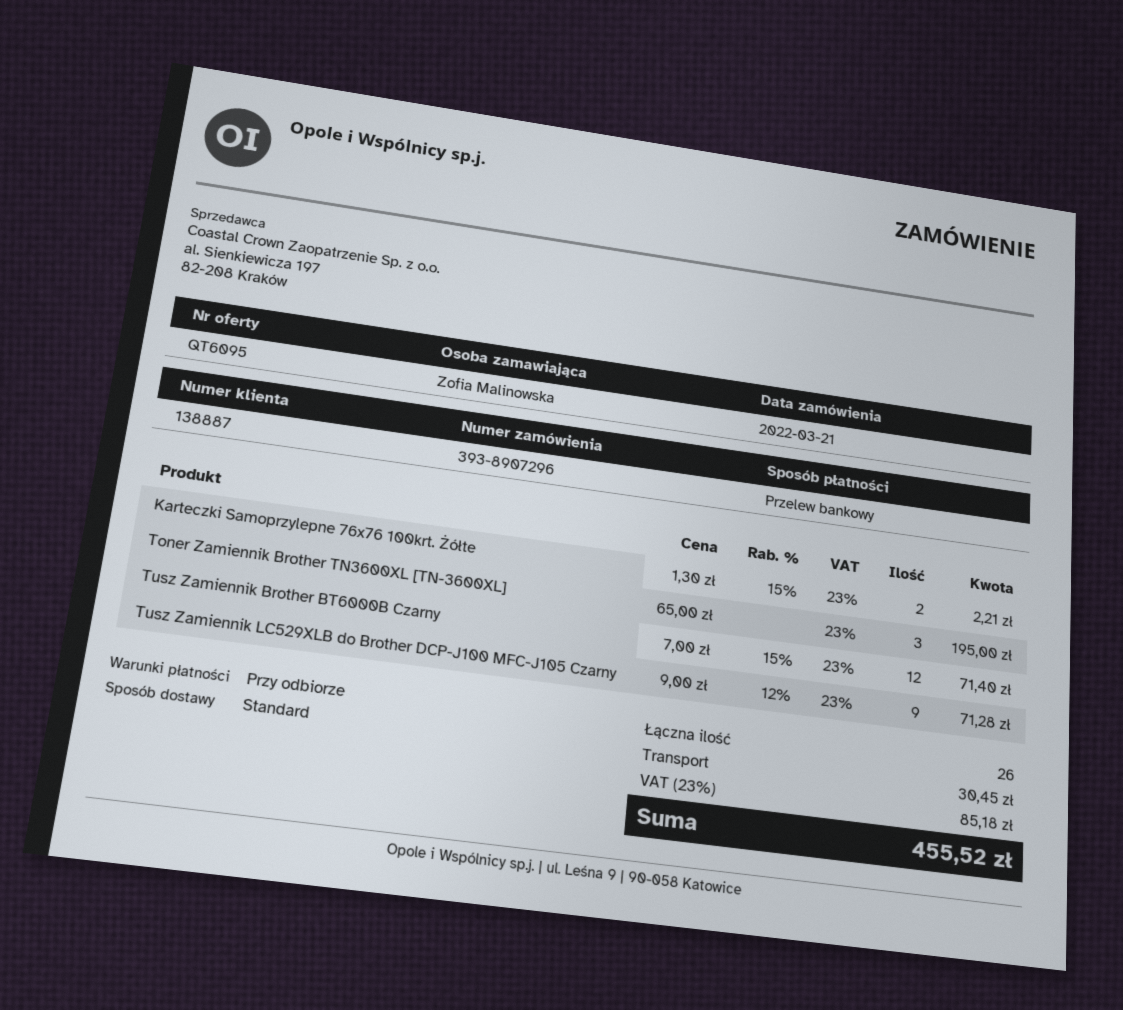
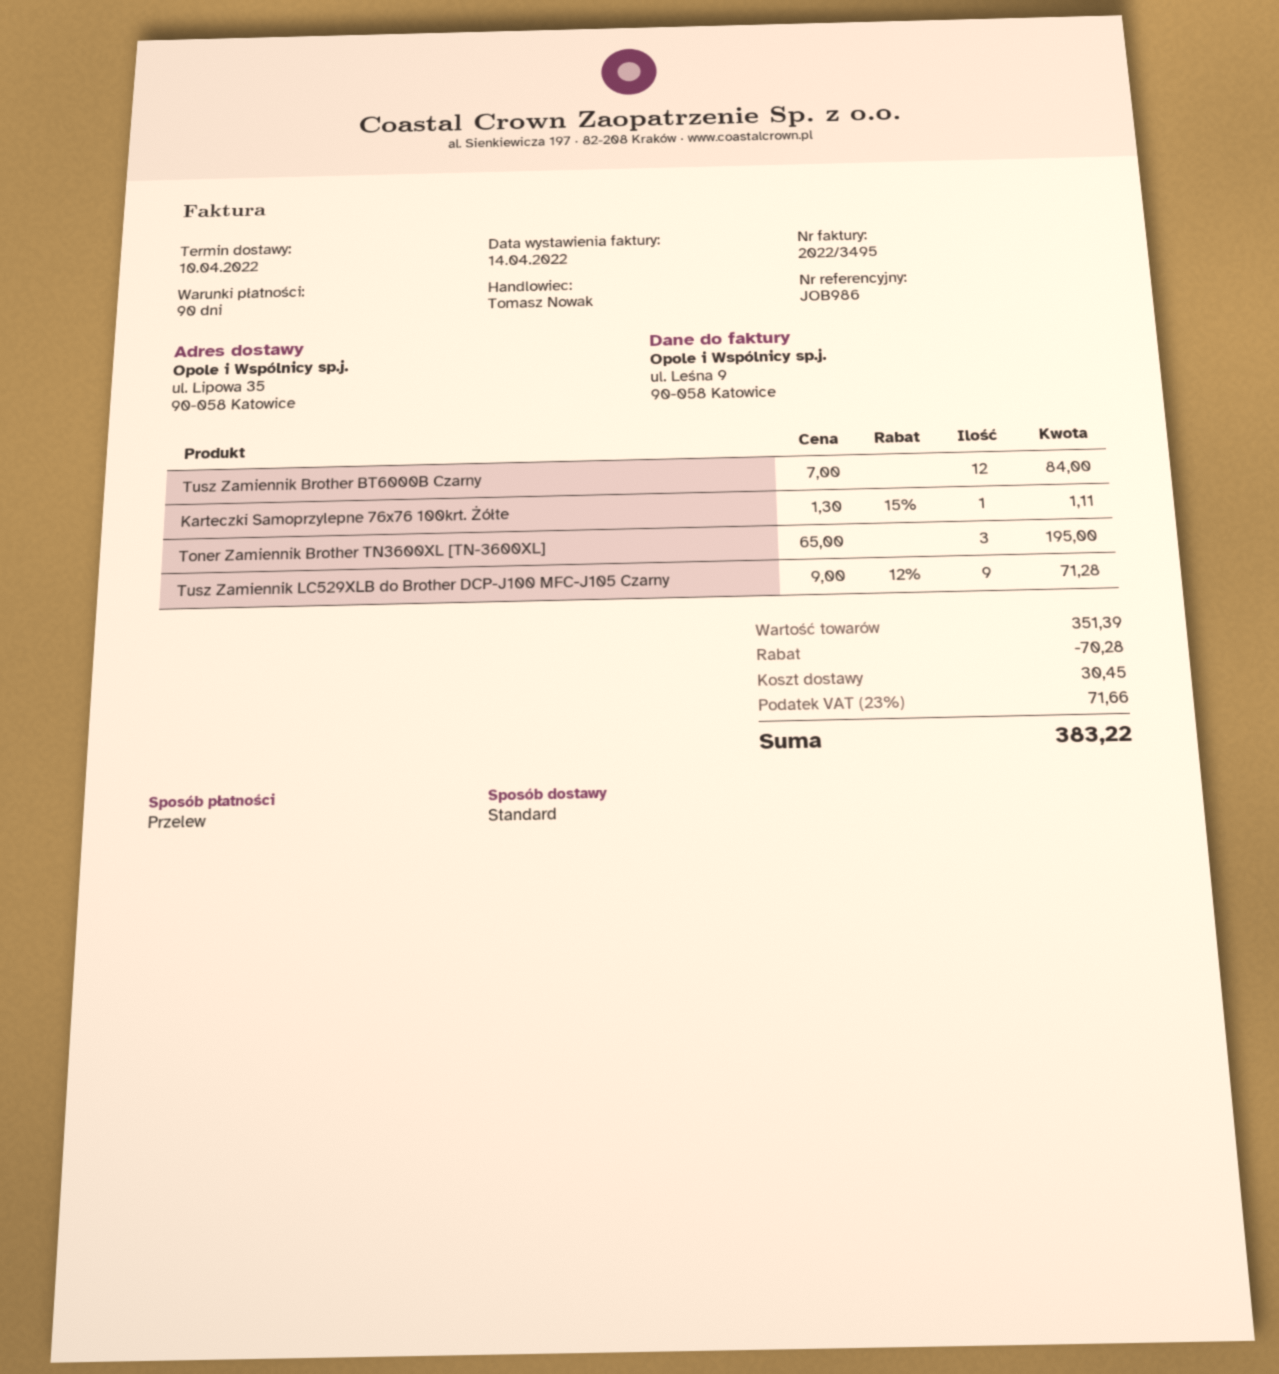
payment terms: on receipt -> 90 days
Karteczki Samoprzylepne 76x76 100krt. Żółte: 2 x 1.30 - 15% = 2.21 -> 1 x 1.30 - 15% = 1.11
Tusz Zamiennik Brother BT6000B Czarny: 12 x 7.00 - 15% = 71.40 -> 12 x 7.00 = 84.00
discount: none -> 70.28
tax: 23% = 85.18 -> 23% = 71.66
total: 455.52 -> 383.22

